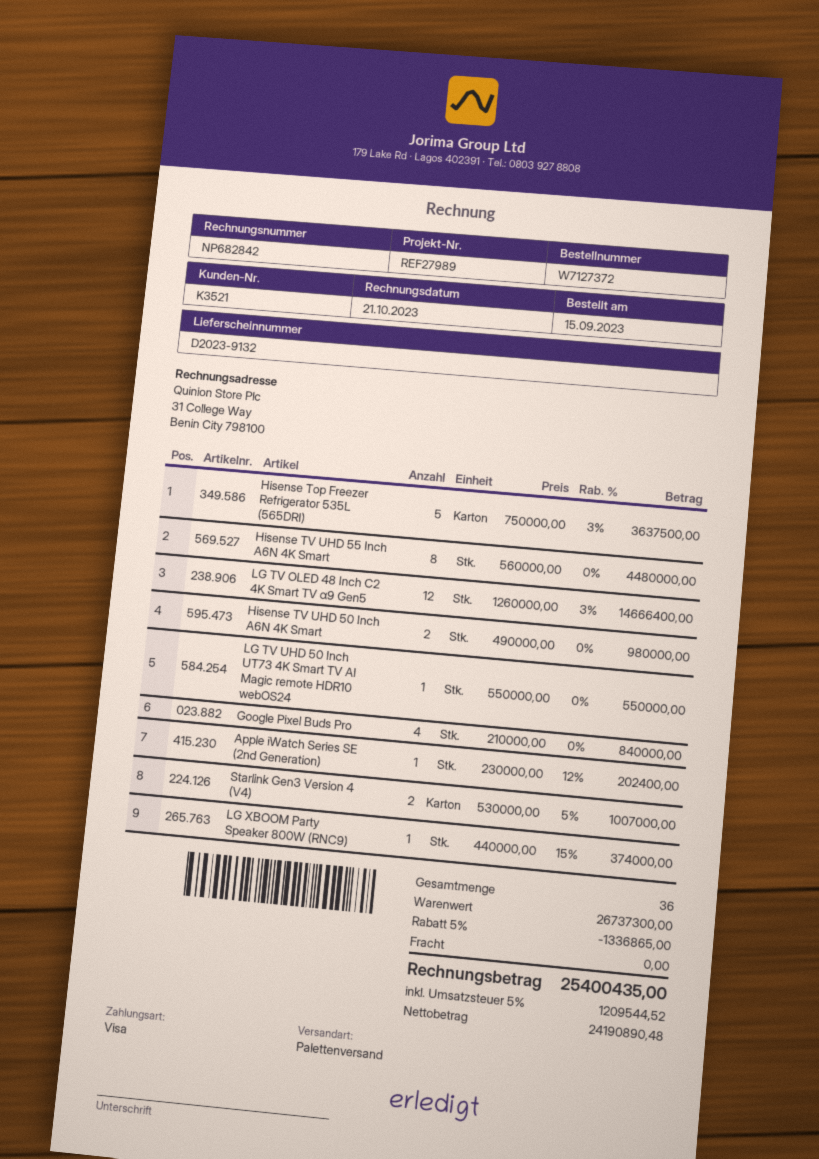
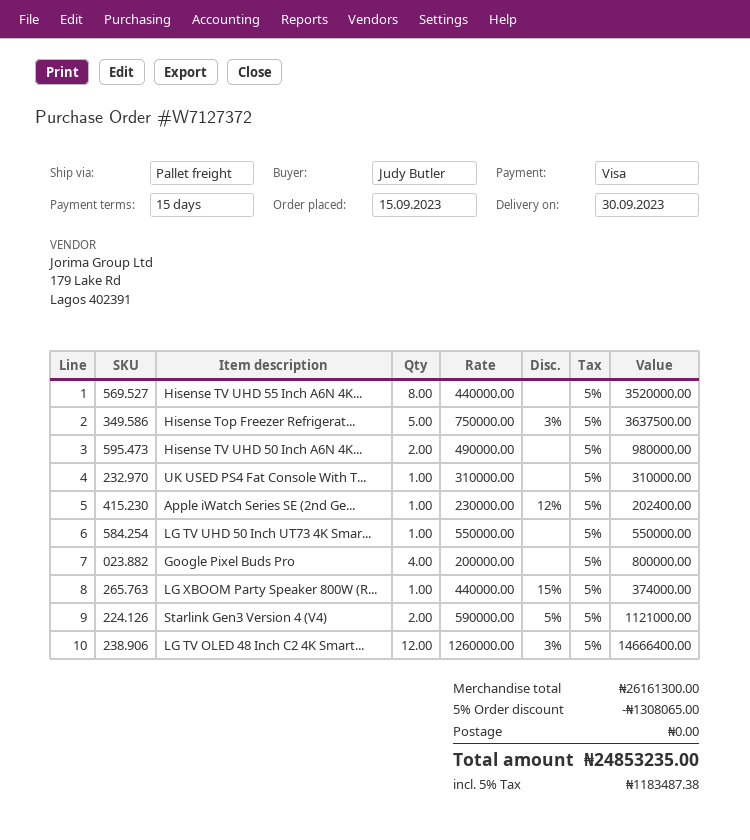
Hisense TV UHD 55 Inch A6N 4K Smart: 8 x 560000.00 = 4480000.00 -> 8 x 440000.00 = 3520000.00
Google Pixel Buds Pro: 4 x 210000.00 = 840000.00 -> 4 x 200000.00 = 800000.00
Starlink Gen3 Version 4 (V4): 2 x 530000.00 - 5% = 1007000.00 -> 2 x 590000.00 - 5% = 1121000.00
UK USED PS4 Fat Console With T...: none -> 1 x 310000.00 = 310000.00
subtotal: 26737300.00 -> 26161300.00
discount: 5% = 1336865.00 -> 5% = 1308065.00
tax: 5% = 1209544.52 -> 5% = 1183487.38
total: 25400435.00 -> 24853235.00

